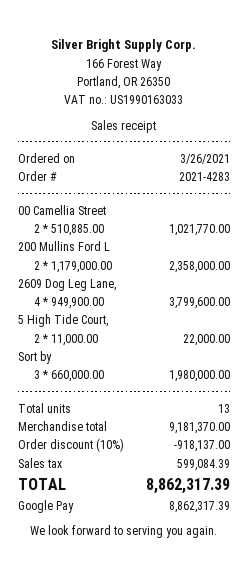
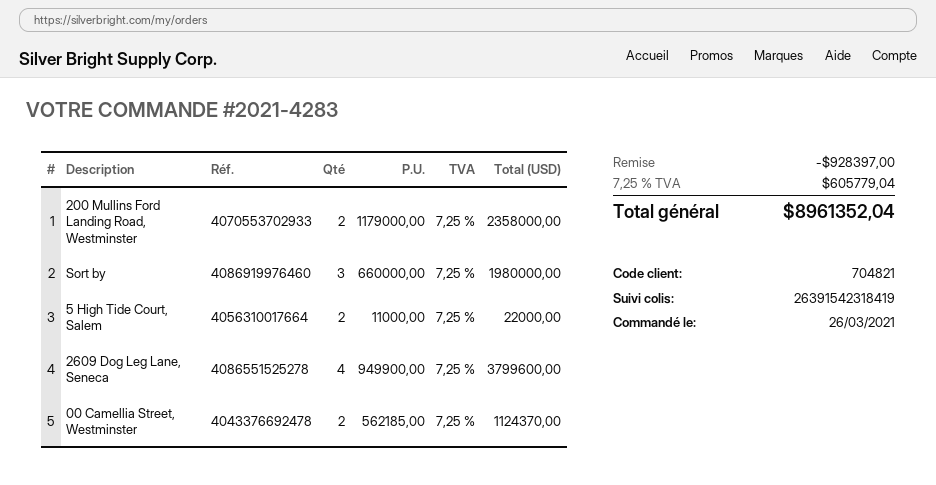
00 Camellia Street: 2 x 510885.00 = 1021770.00 -> 2 x 562185.00 = 1124370.00
discount: 918137.00 -> 928397.00
tax: 599084.39 -> 605779.04
total: 8862317.39 -> 8961352.04

